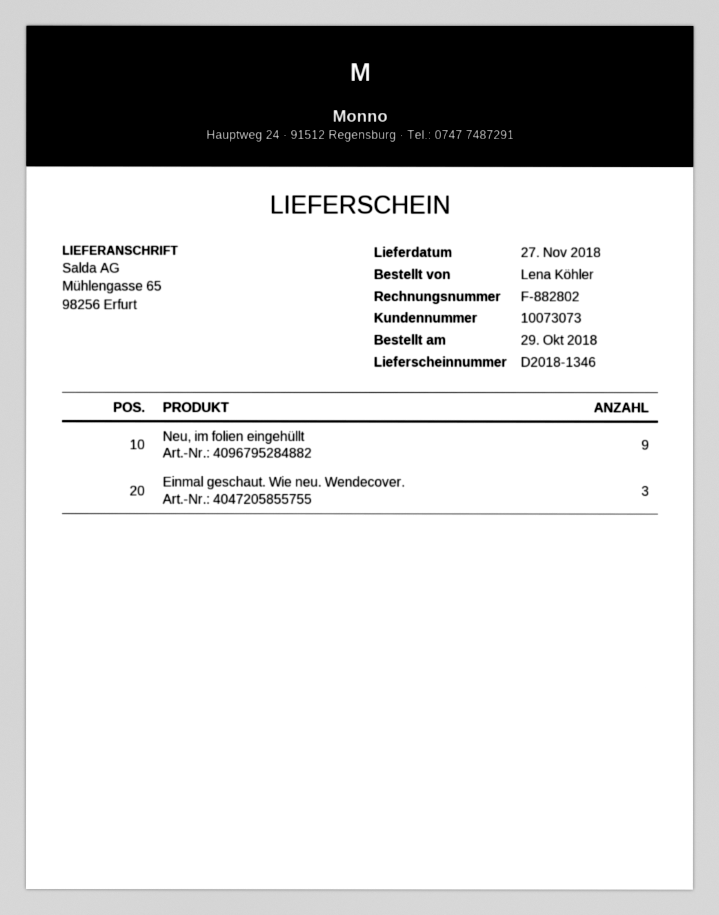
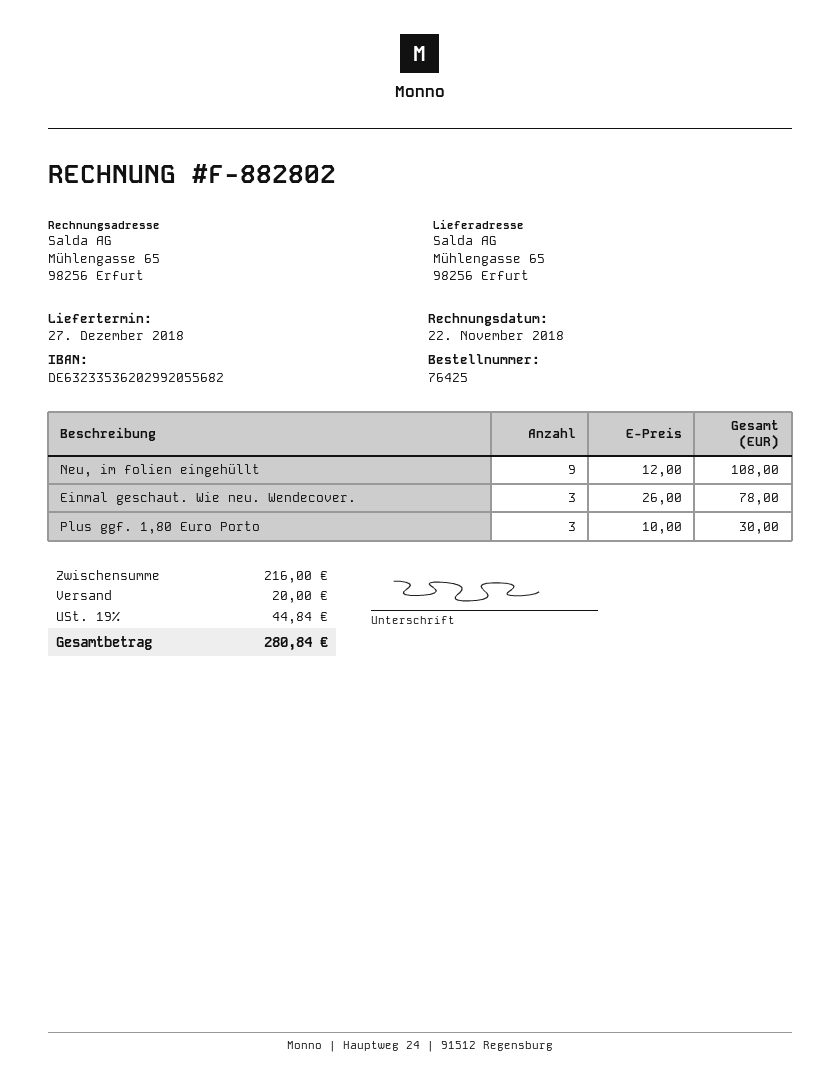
delivery date: 2018-11-27 -> 2018-12-27
Plus ggf. 1,80 Euro Porto: none -> 3

